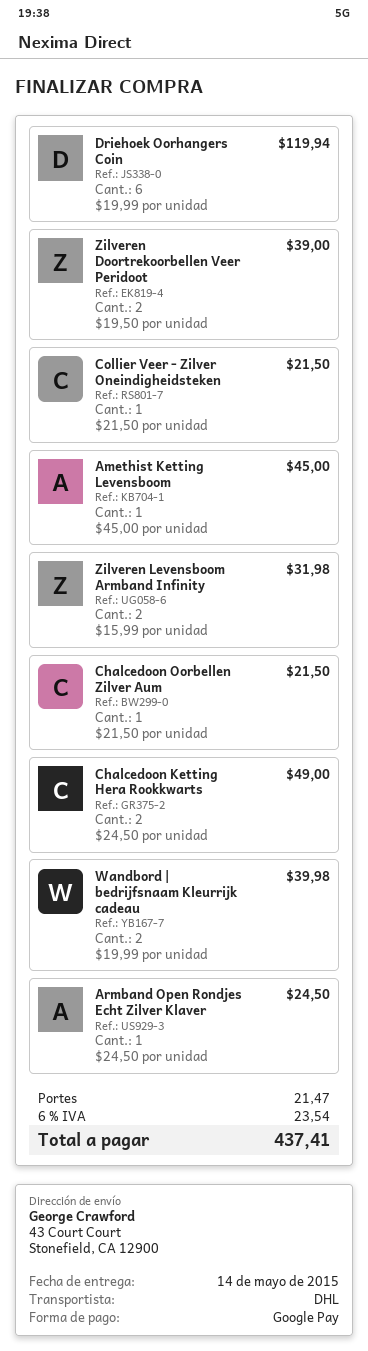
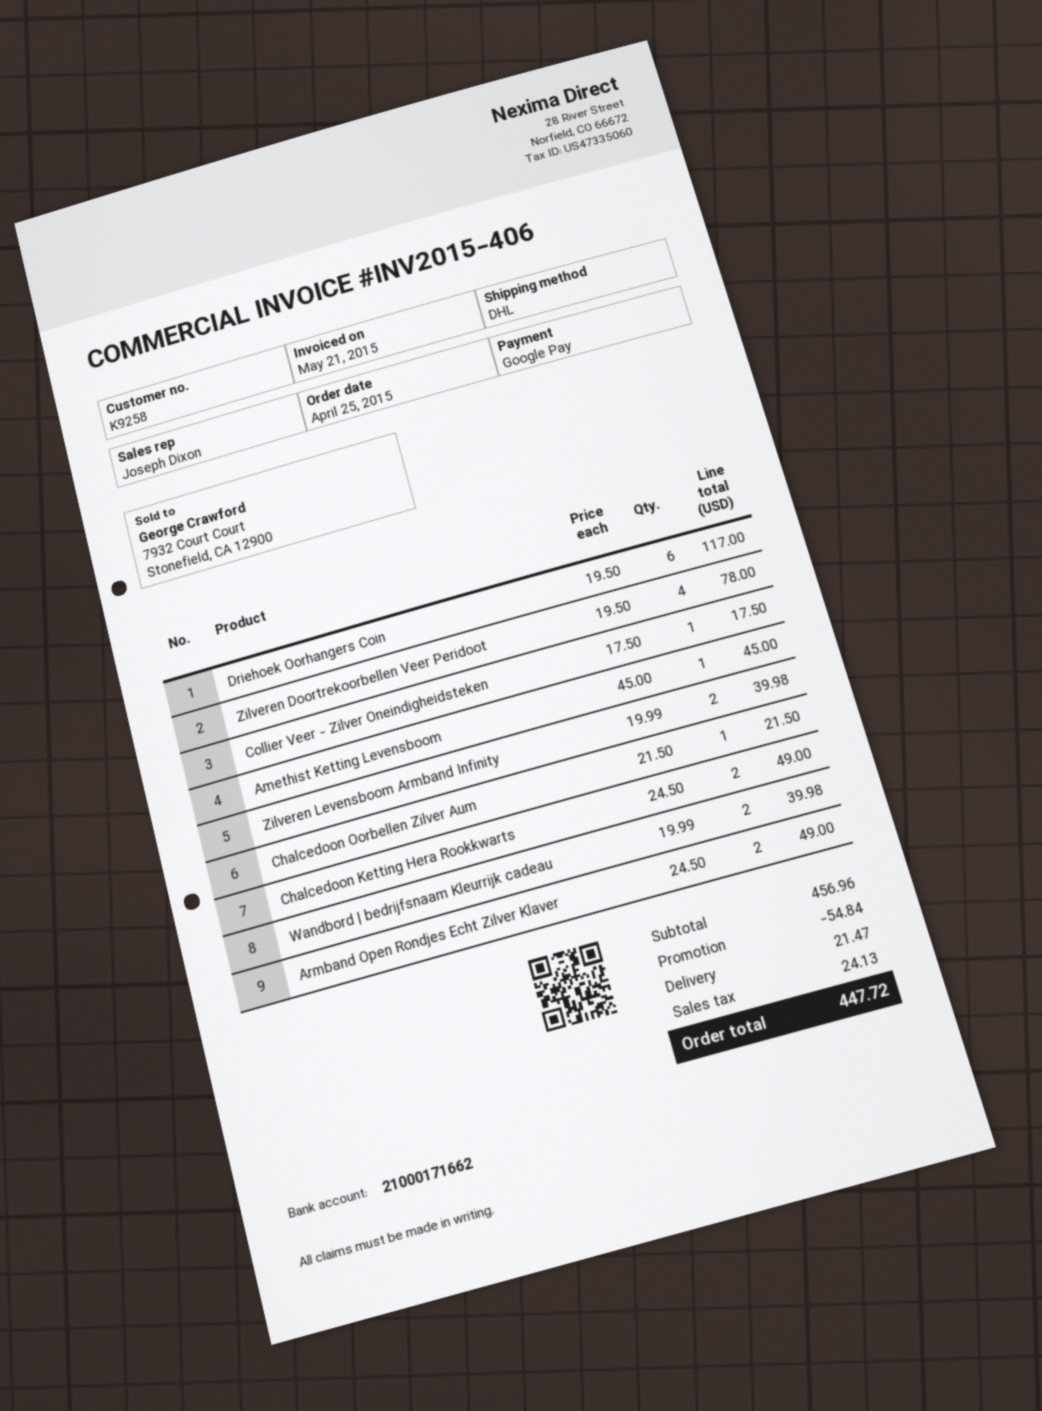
Driehoek Oorhangers Coin: 6 x 19.99 = 119.94 -> 6 x 19.50 = 117.00
Zilveren Doortrekoorbellen Veer Peridoot: 2 x 19.50 = 39.00 -> 4 x 19.50 = 78.00
Collier Veer - Zilver Oneindigheidsteken: 1 x 21.50 = 21.50 -> 1 x 17.50 = 17.50
Zilveren Levensboom Armband Infinity: 2 x 15.99 = 31.98 -> 2 x 19.99 = 39.98
Armband Open Rondjes Echt Zilver Klaver: 1 x 24.50 = 24.50 -> 2 x 24.50 = 49.00
discount: none -> 54.84
tax: 23.54 -> 24.13
total: 437.41 -> 447.72

